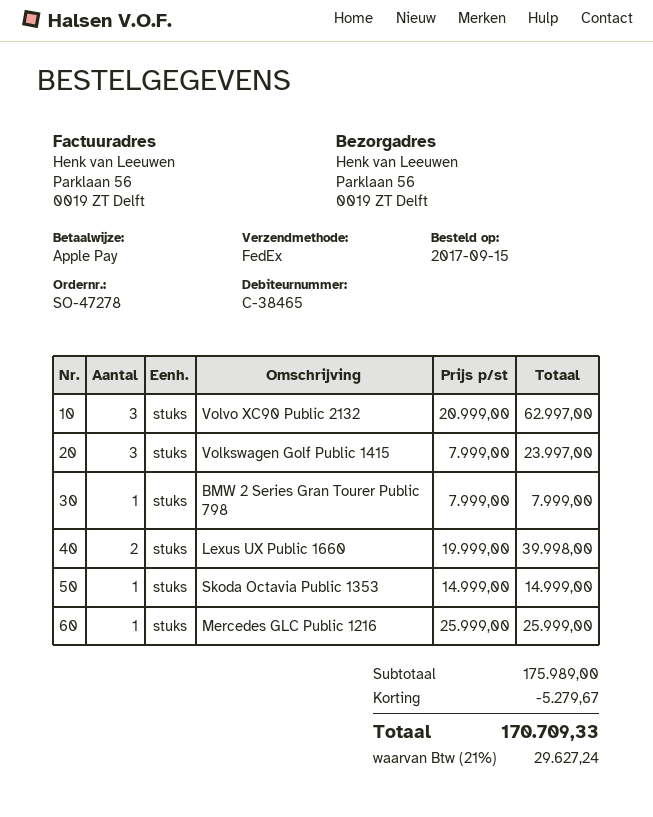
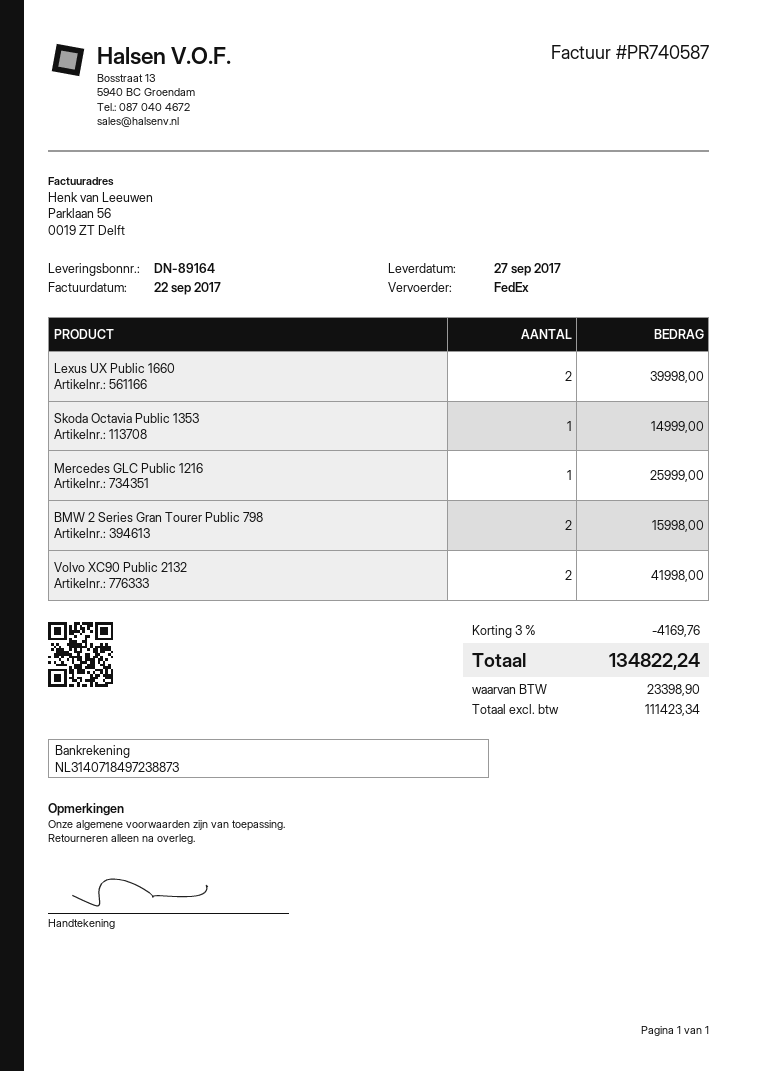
Volvo XC90 Public 2132: 3 for 62997.00 -> 2 for 41998.00
Volkswagen Golf Public 1415: 3 for 23997.00 -> none
BMW 2 Series Gran Tourer Public 798: 1 for 7999.00 -> 2 for 15998.00
discount: 5279.67 -> 4169.76
tax: 29627.24 -> 23398.90
total: 170709.33 -> 134822.24

